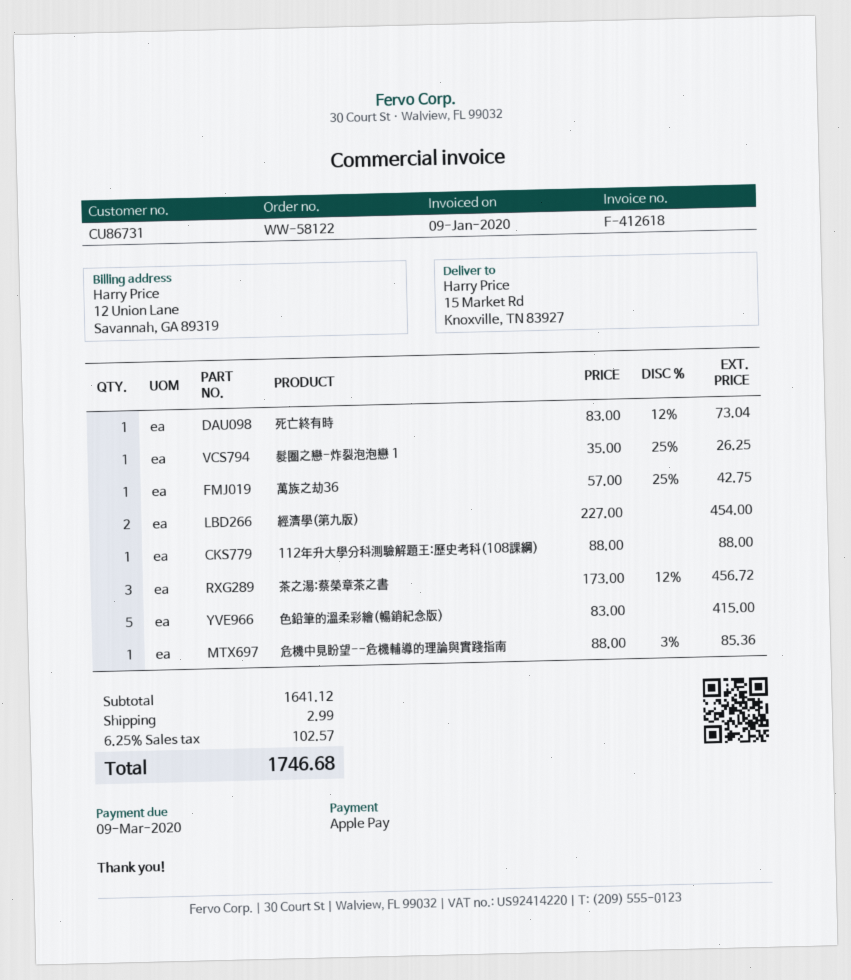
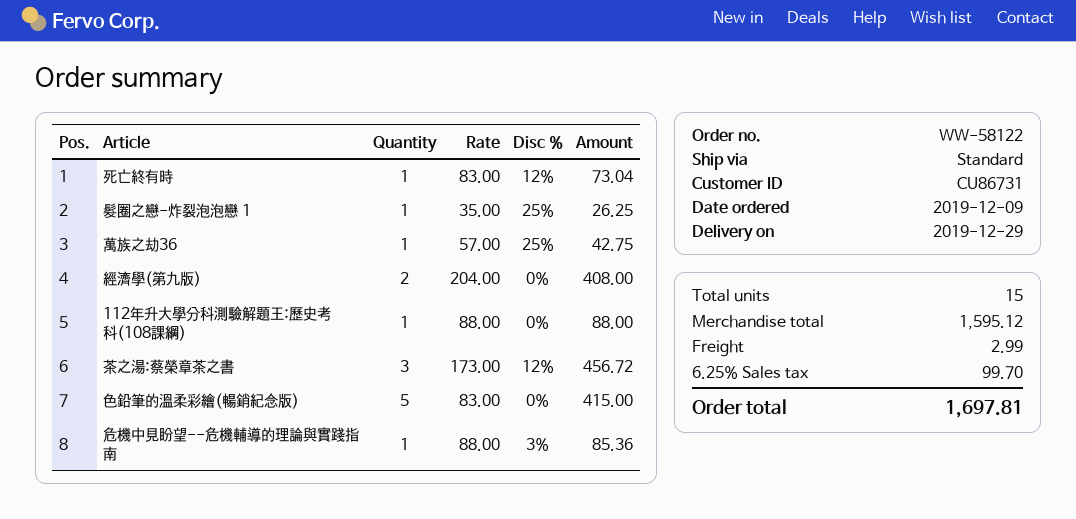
經濟學(第九版): 2 x 227.00 = 454.00 -> 2 x 204.00 = 408.00
subtotal: 1641.12 -> 1595.12
tax: 6.25% = 102.57 -> 6.25% = 99.70
total: 1746.68 -> 1697.81

